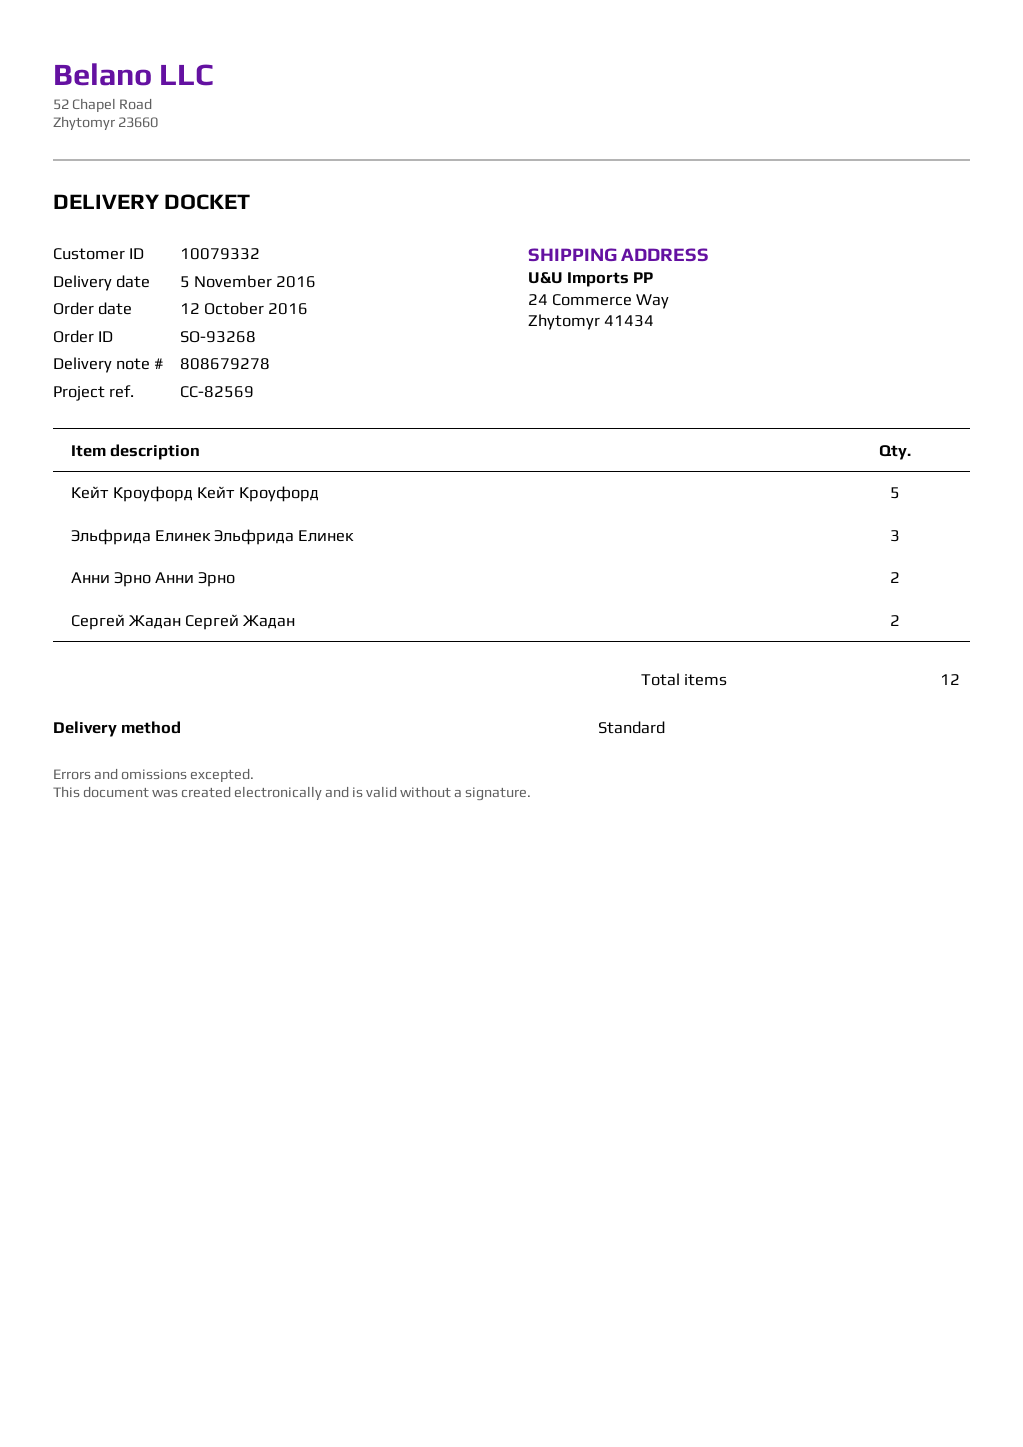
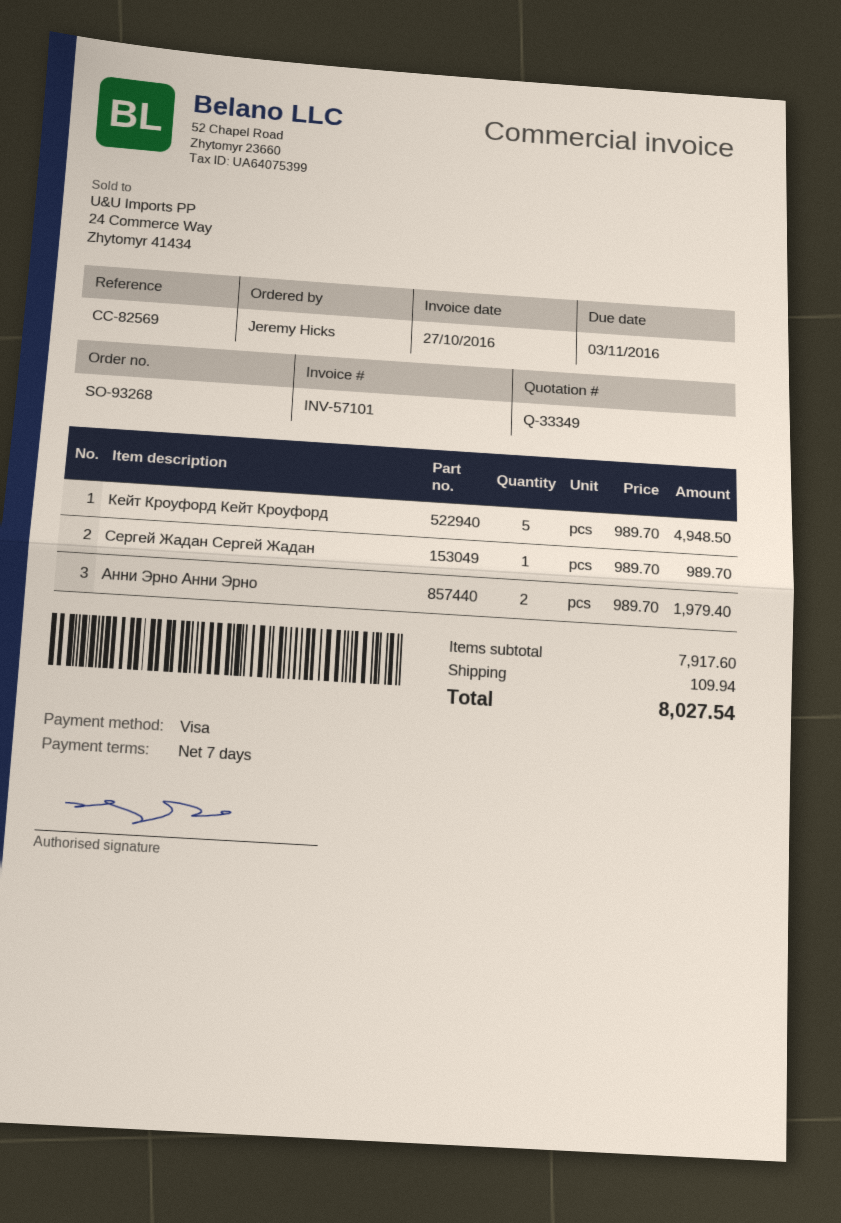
Эльфрида Елинек Эльфрида Елинек: 3 -> none
Сергей Жадан Сергей Жадан: 2 -> 1

